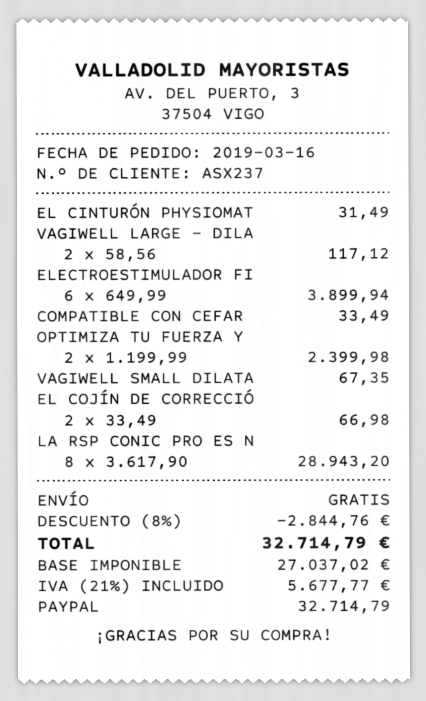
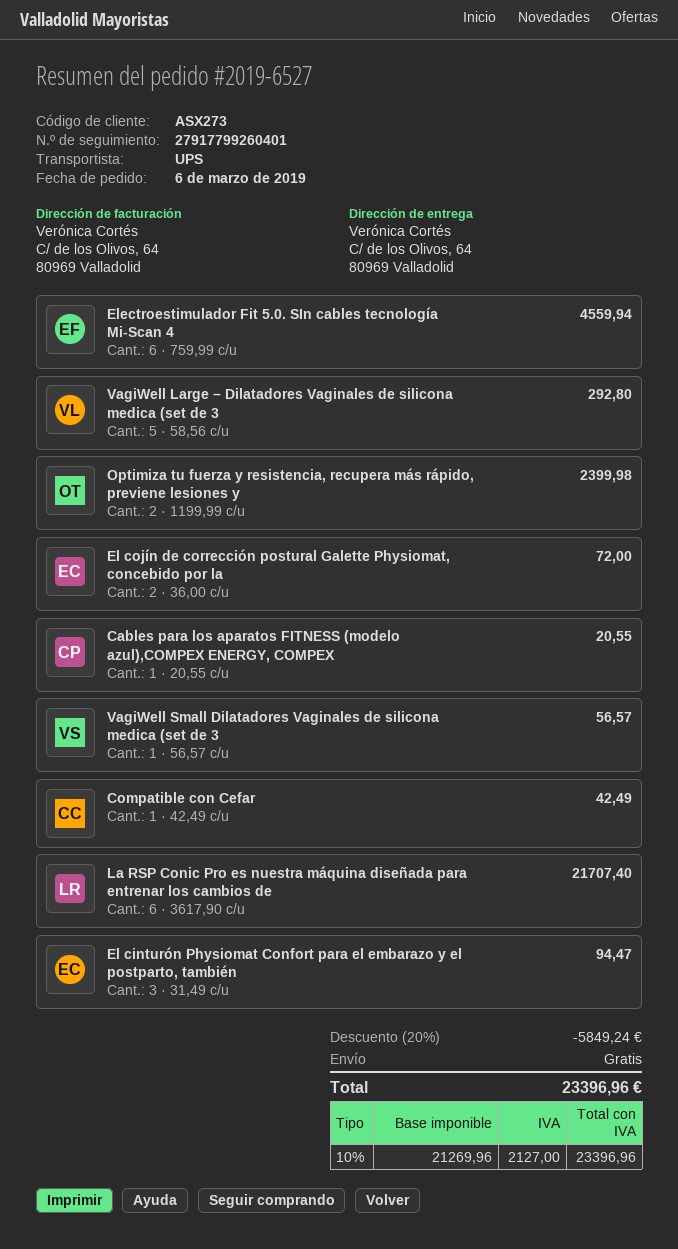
order date: 2019-03-16 -> 2019-03-06
customer number: ASX237 -> ASX273
EL CINTURÓN PHYSIOMAT: 1 x 31.49 = 31.49 -> 3 x 31.49 = 94.47
VAGIWELL LARGE – DILA: 2 x 58.56 = 117.12 -> 5 x 58.56 = 292.80
ELECTROESTIMULADOR FI: 6 x 649.99 = 3899.94 -> 6 x 759.99 = 4559.94
COMPATIBLE CON CEFAR: 1 x 33.49 = 33.49 -> 1 x 42.49 = 42.49
VAGIWELL SMALL DILATA: 1 x 67.35 = 67.35 -> 1 x 56.57 = 56.57
EL COJÍN DE CORRECCIÓ: 2 x 33.49 = 66.98 -> 2 x 36.00 = 72.00
LA RSP CONIC PRO ES N: 8 x 3617.90 = 28943.20 -> 6 x 3617.90 = 21707.40
Cables para los aparatos FITNESS (modelo azul),COMPEX ENERGY, COMPEX: none -> 1 x 20.55 = 20.55
discount: 8% = 2844.76 -> 20% = 5849.24
net: 27037.02 -> 21269.96
tax: 21% = 5677.77 -> 10% = 2127.00
total: 32714.79 -> 23396.96

